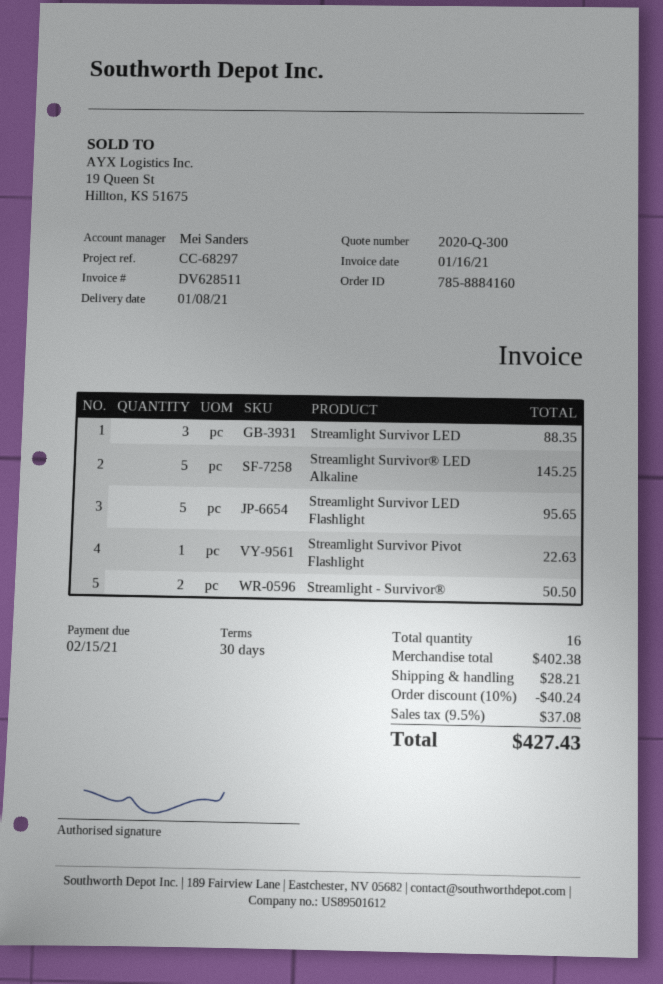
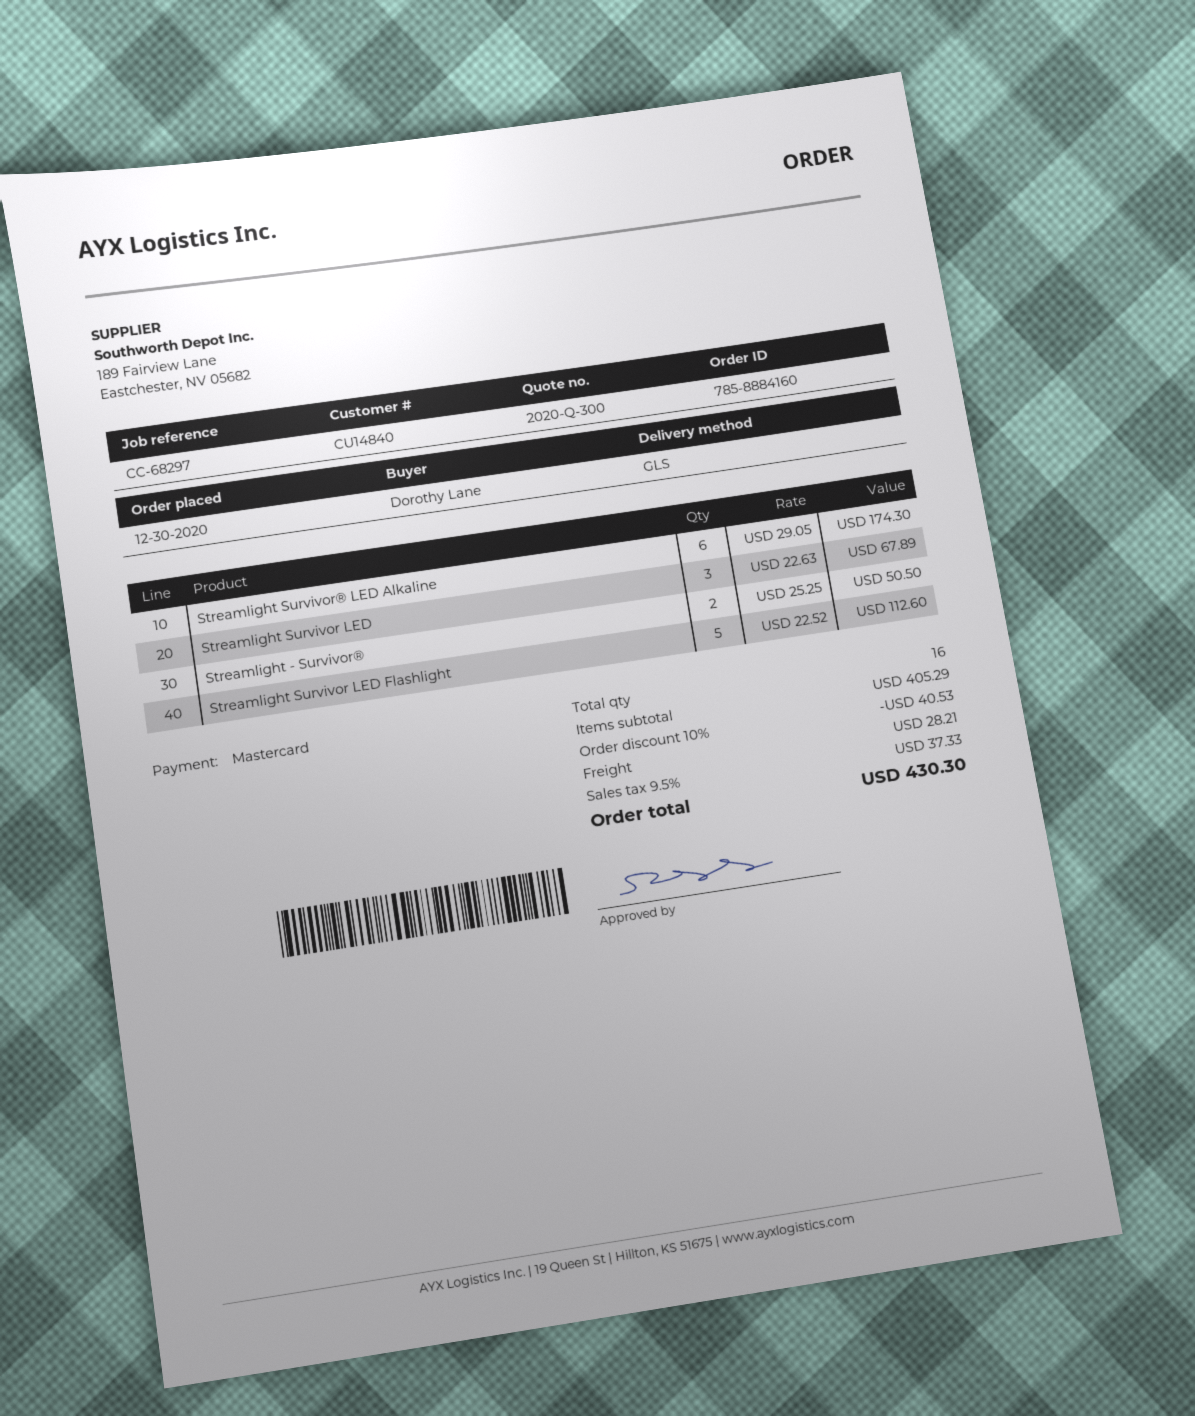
Streamlight Survivor LED: 3 for 88.35 -> 3 for 67.89
Streamlight Survivor® LED Alkaline: 5 for 145.25 -> 6 for 174.30
Streamlight Survivor LED Flashlight: 5 for 95.65 -> 5 for 112.60
Streamlight Survivor Pivot Flashlight: 1 for 22.63 -> none
subtotal: 402.38 -> 405.29
discount: 10% = 40.24 -> 10% = 40.53
tax: 9.5% = 37.08 -> 9.5% = 37.33
total: 427.43 -> 430.30

